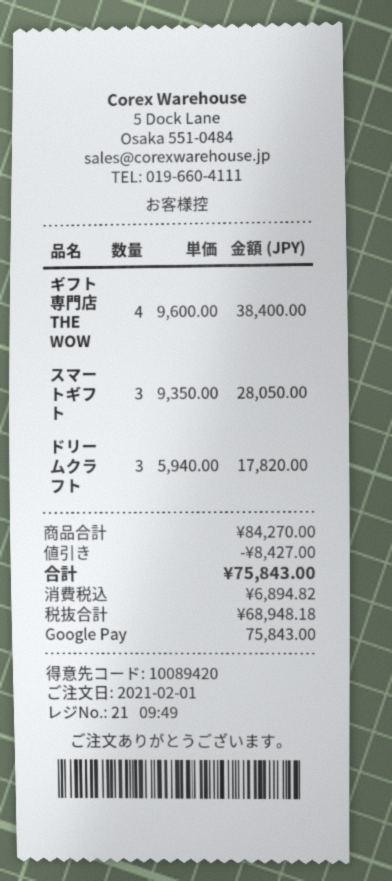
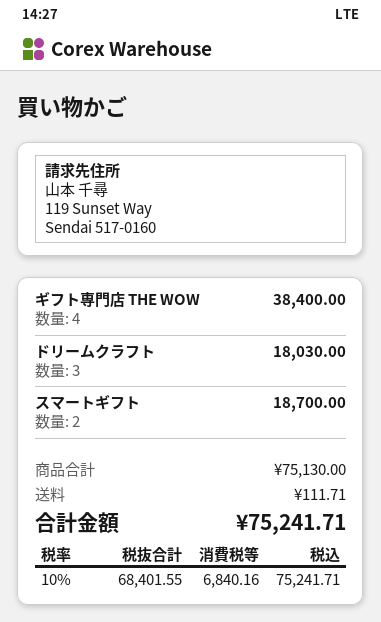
スマートギフト: 3 for 28050.00 -> 2 for 18700.00
ドリームクラフト: 3 for 17820.00 -> 3 for 18030.00
subtotal: 84270.00 -> 75130.00
discount: 8427.00 -> none
shipping: none -> 111.71
net: 68948.18 -> 68401.55
tax: 6894.82 -> 6840.16
total: 75843.00 -> 75241.71

